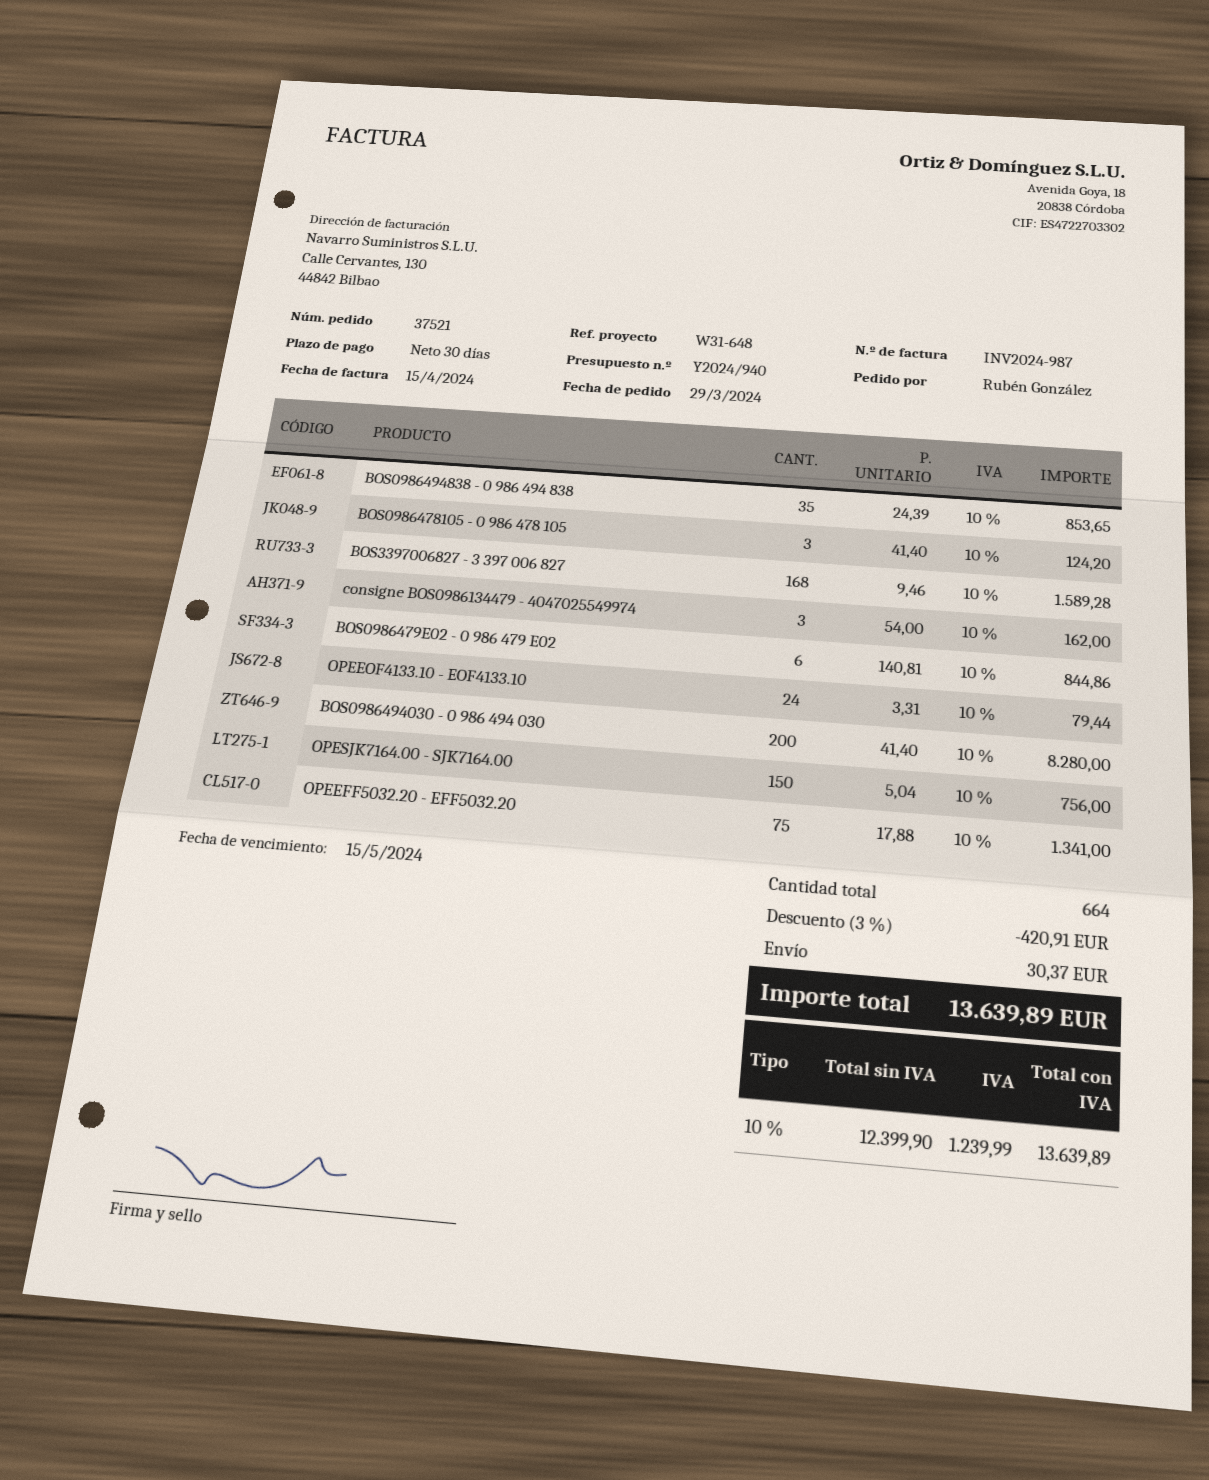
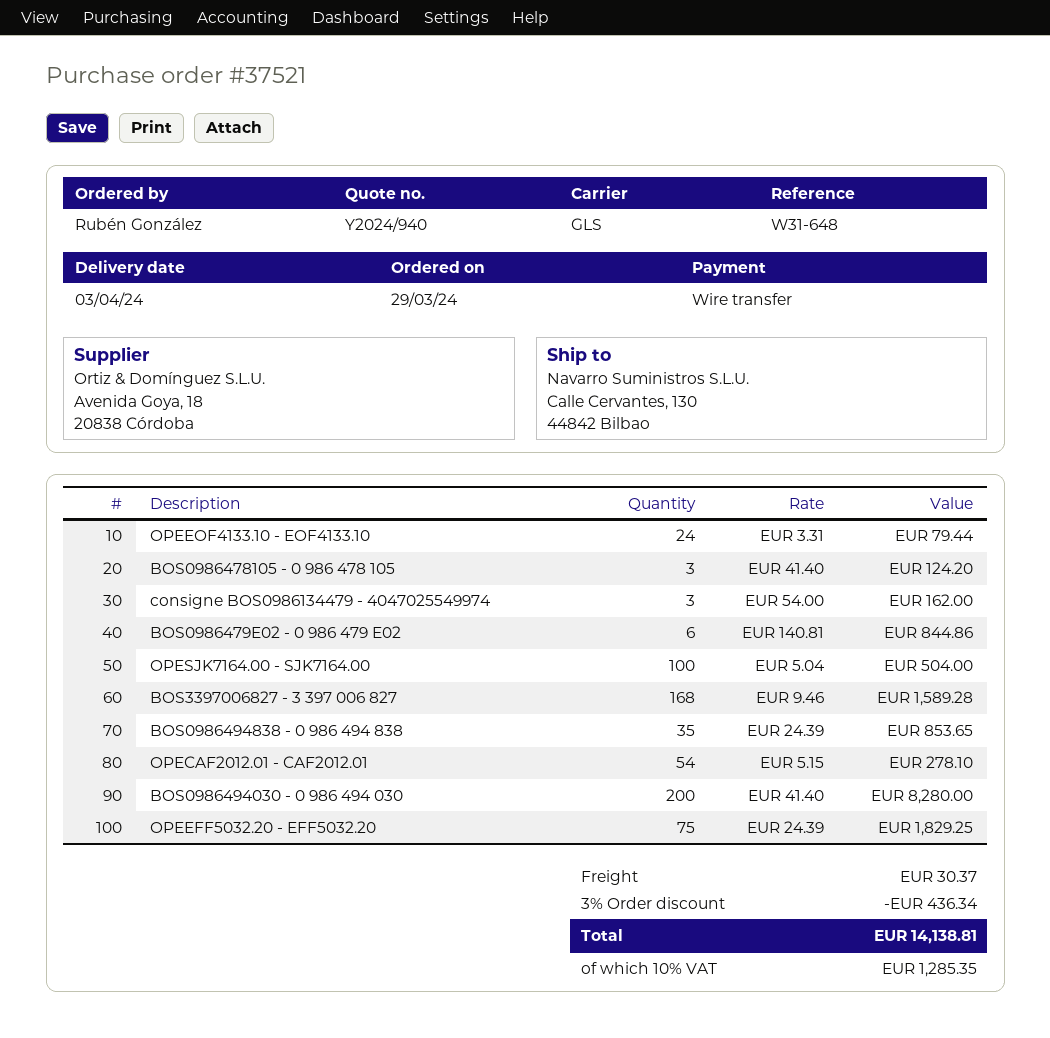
OPESJK7164.00 - SJK7164.00: 150 x 5.04 = 756.00 -> 100 x 5.04 = 504.00
OPEEFF5032.20 - EFF5032.20: 75 x 17.88 = 1341.00 -> 75 x 24.39 = 1829.25
OPECAF2012.01 - CAF2012.01: none -> 54 x 5.15 = 278.10
discount: 3% = 420.91 -> 3% = 436.34
tax: 10% = 1239.99 -> 10% = 1285.35
total: 13639.89 -> 14138.81

